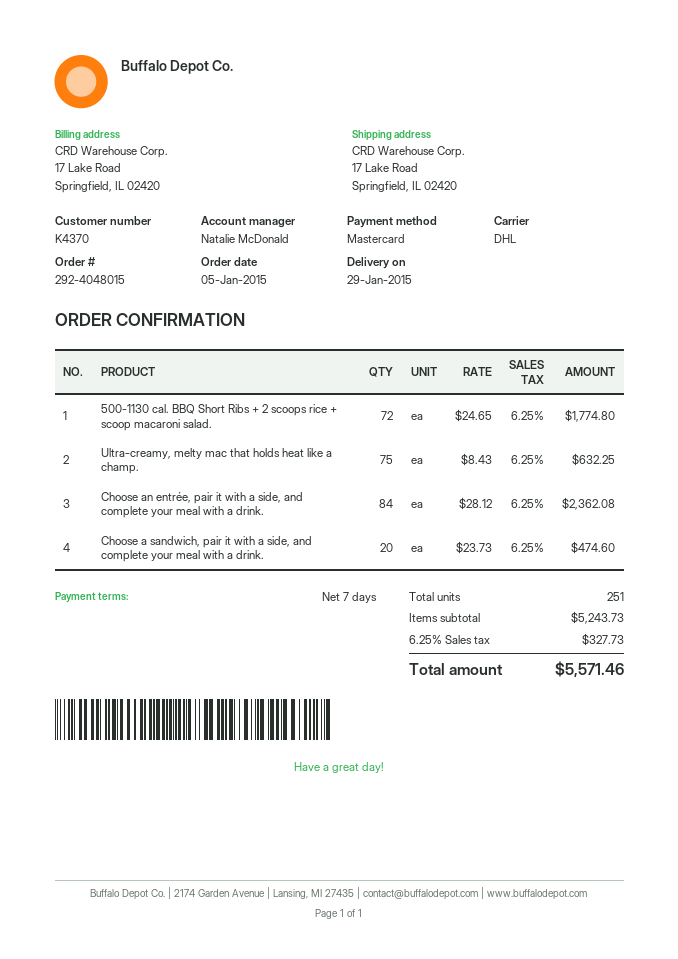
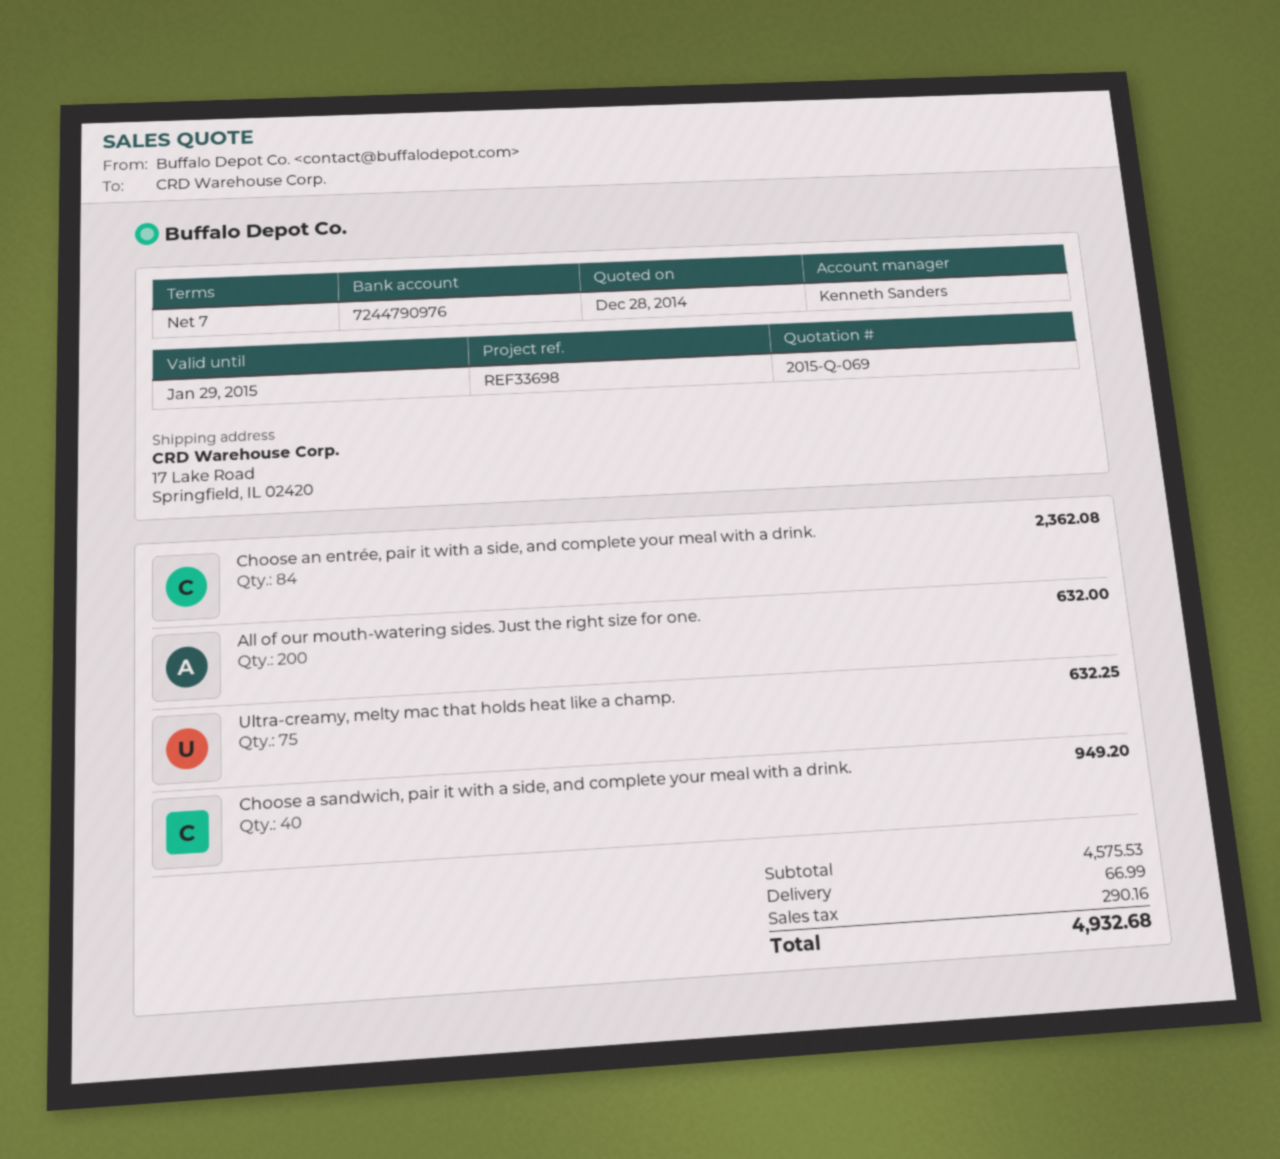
sales rep: Natalie McDonald -> Kenneth Sanders
500-1130 cal. BBQ Short Ribs + 2 scoops rice + scoop macaroni salad.: 72 for 1774.80 -> none
Choose a sandwich, pair it with a side, and complete your meal with a drink.: 20 for 474.60 -> 40 for 949.20
All of our mouth-watering sides. Just the right size for one.: none -> 200 for 632.00
subtotal: 5243.73 -> 4575.53
shipping: none -> 66.99
tax: 327.73 -> 290.16
total: 5571.46 -> 4932.68

